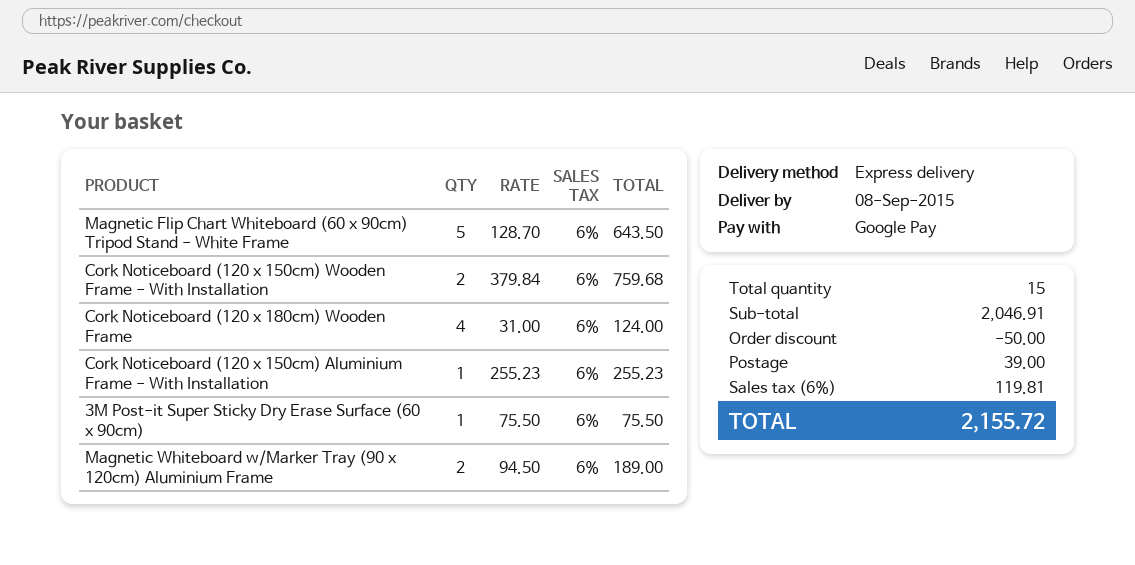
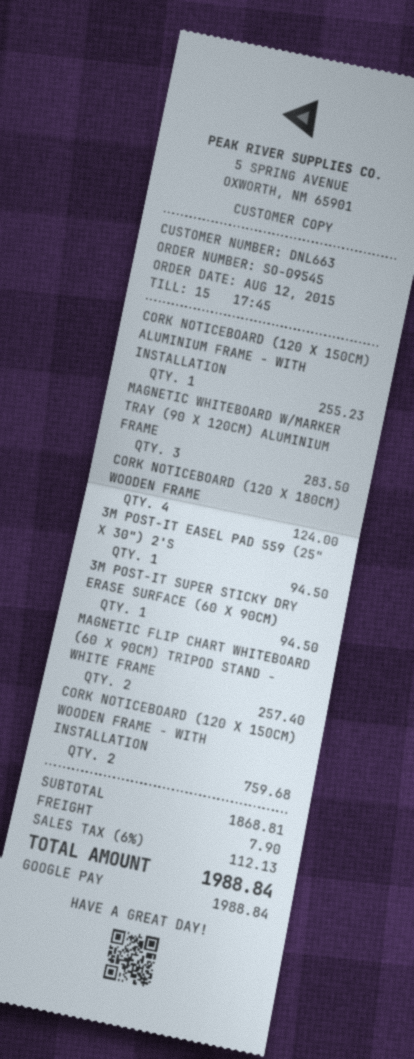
Magnetic Flip Chart Whiteboard (60 x 90cm) Tripod Stand - White Frame: 5 for 643.50 -> 2 for 257.40
3M Post-it Super Sticky Dry Erase Surface (60 x 90cm): 1 for 75.50 -> 1 for 94.50
Magnetic Whiteboard w/Marker Tray (90 x 120cm) Aluminium Frame: 2 for 189.00 -> 3 for 283.50
3M POST-IT EASEL PAD 559 (25" X 30") 2'S: none -> 1 for 94.50
subtotal: 2046.91 -> 1868.81
discount: 50.00 -> none
shipping: 39.00 -> 7.90
tax: 6% = 119.81 -> 6% = 112.13
total: 2155.72 -> 1988.84

